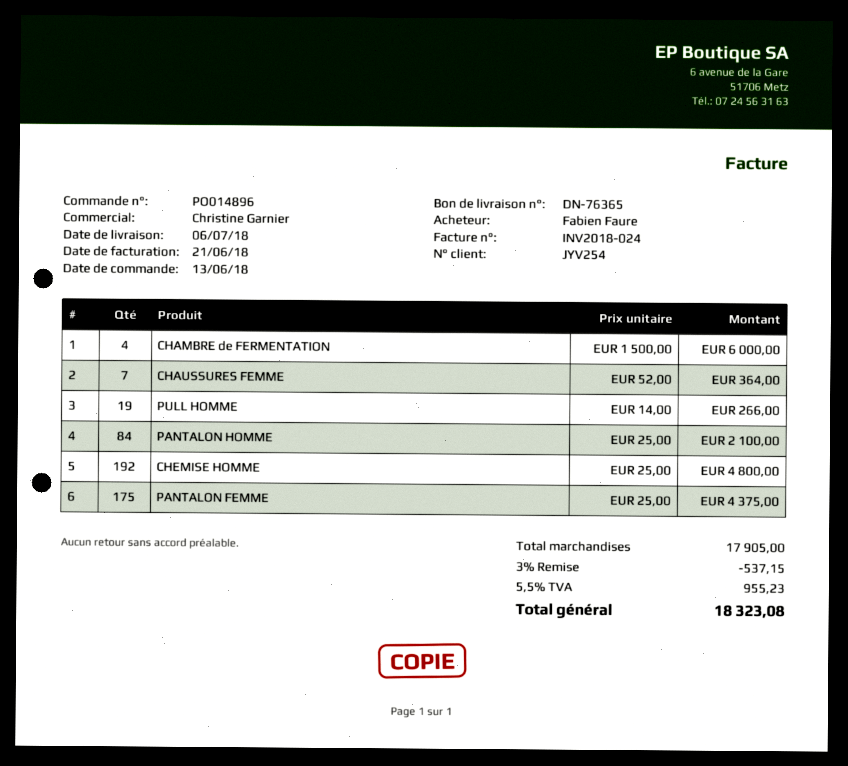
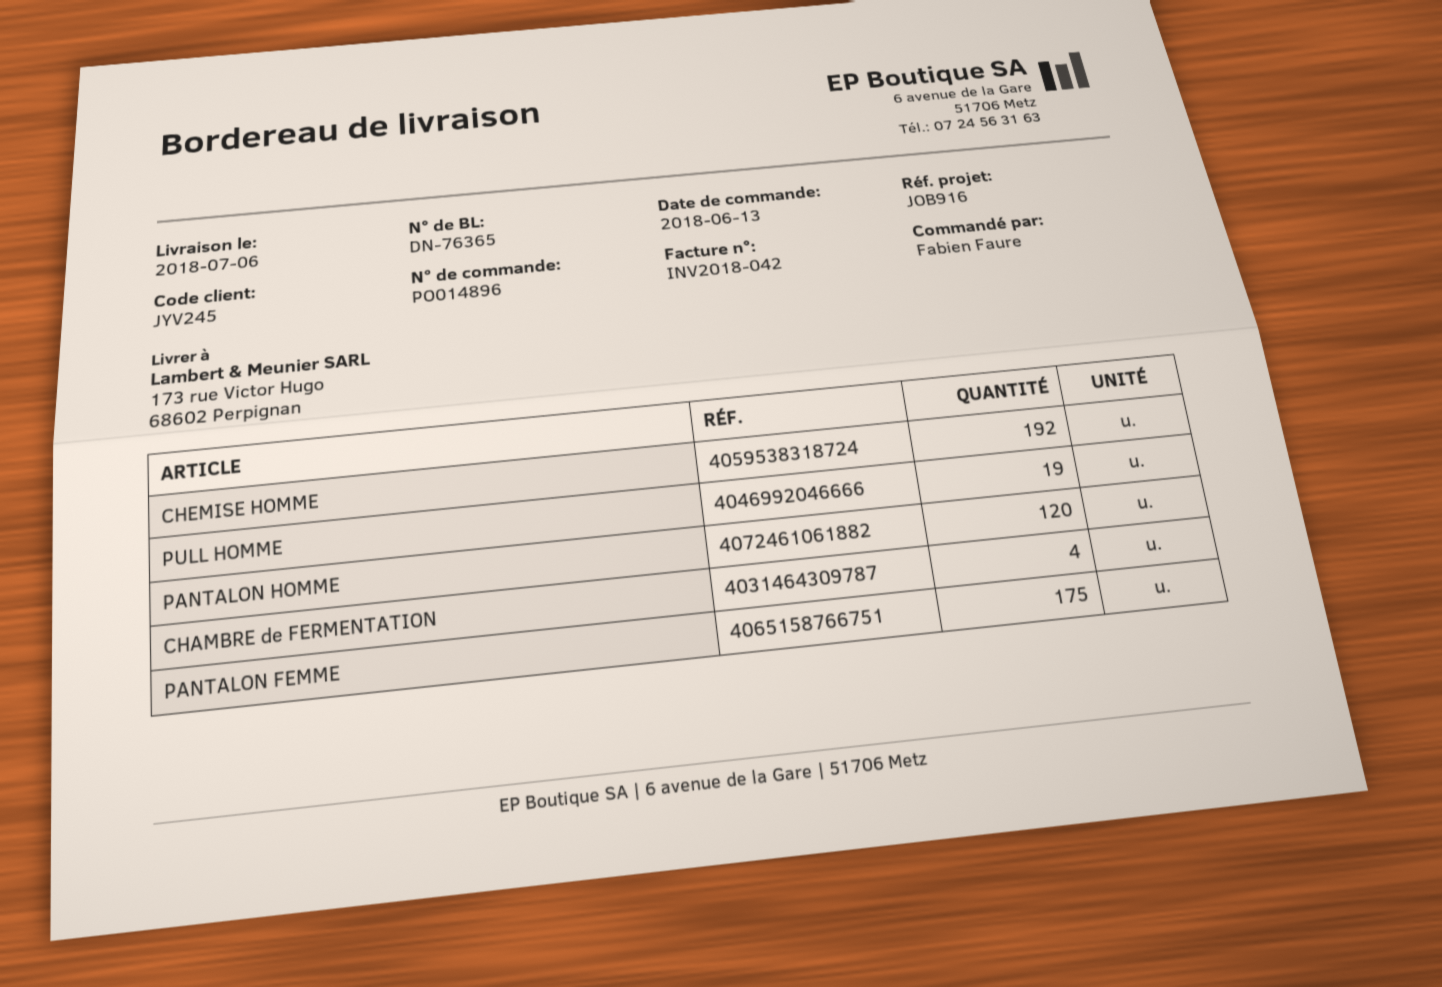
invoice number: INV2018-024 -> INV2018-042
customer number: JYV254 -> JYV245
CHAUSSURES FEMME: 7 -> none
PANTALON HOMME: 84 -> 120

